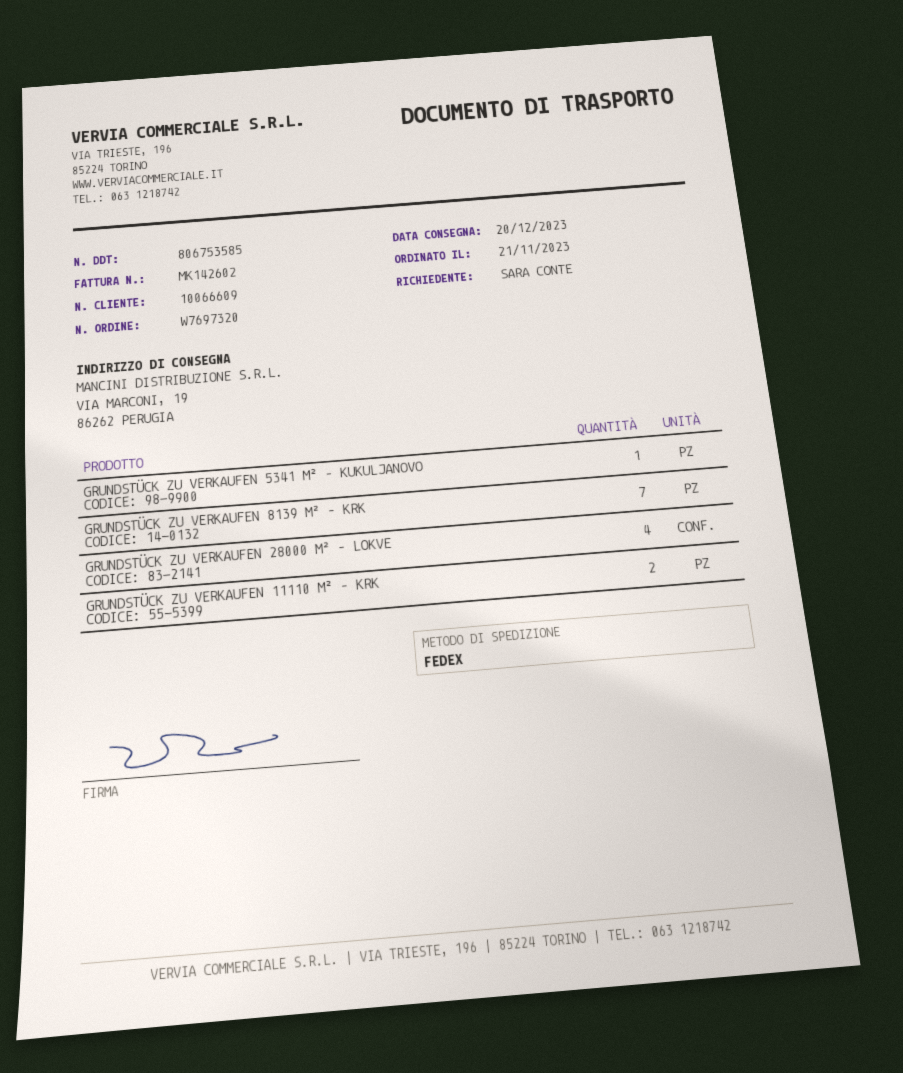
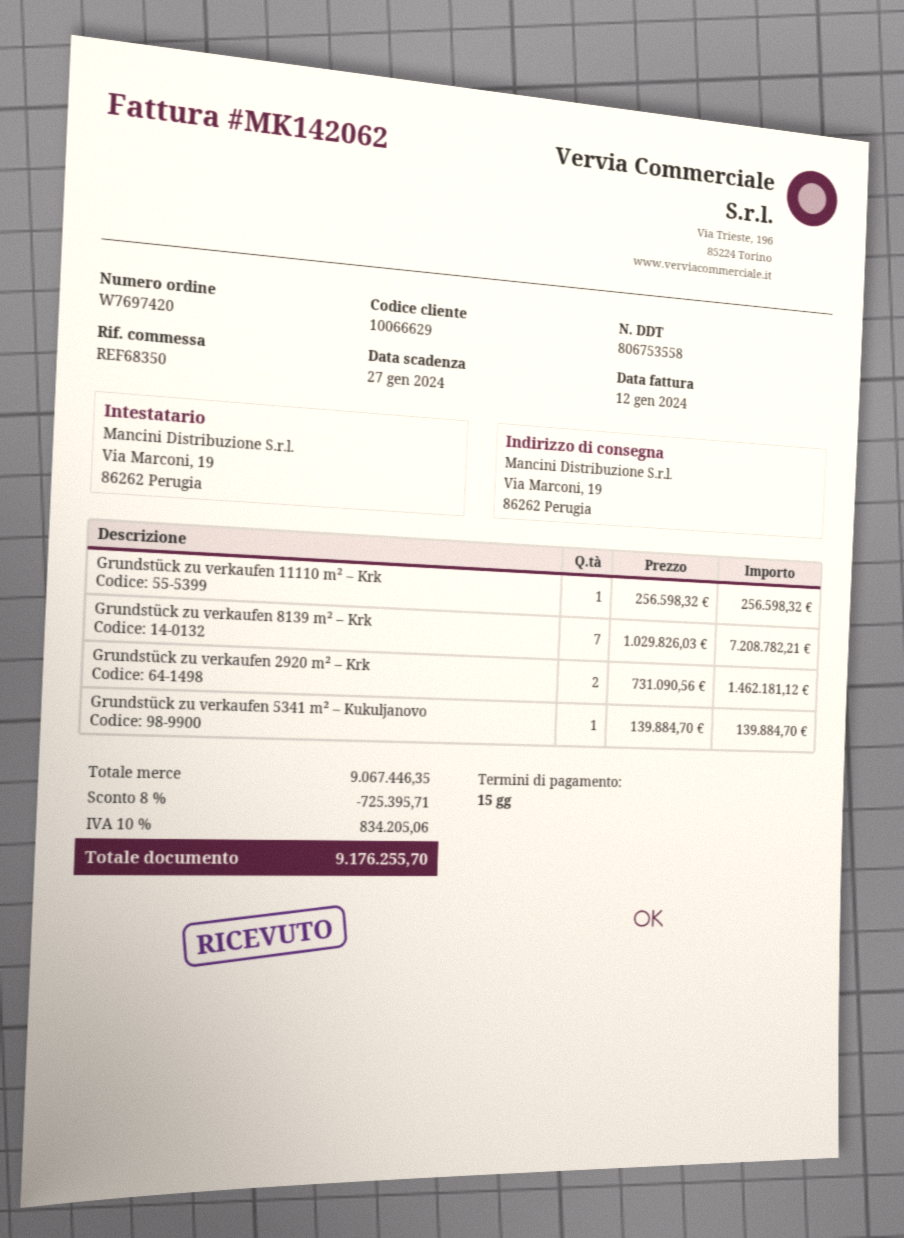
order number: W7697320 -> W7697420
delivery note number: 806753585 -> 806753558
invoice number: MK142602 -> MK142062
customer number: 10066609 -> 10066629
GRUNDSTÜCK ZU VERKAUFEN 28000 M² – LOKVE: 4 -> none
GRUNDSTÜCK ZU VERKAUFEN 11110 M² – KRK: 2 -> 1
Grundstück zu verkaufen 2920 m² – Krk: none -> 2

